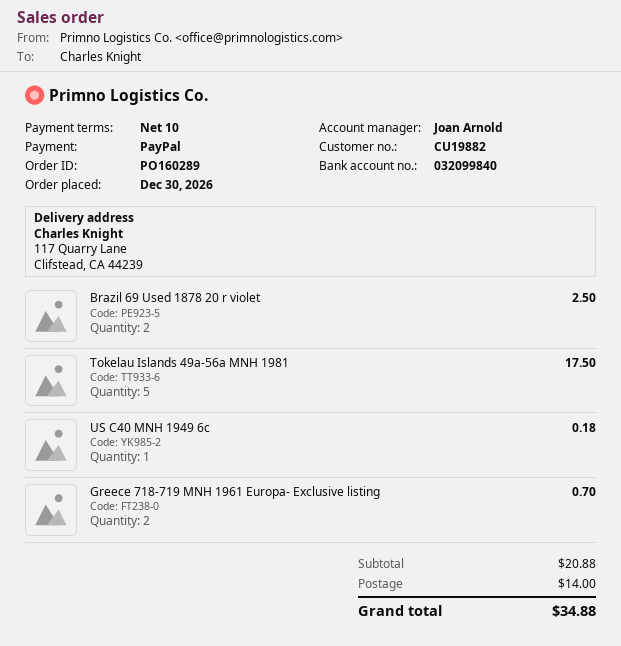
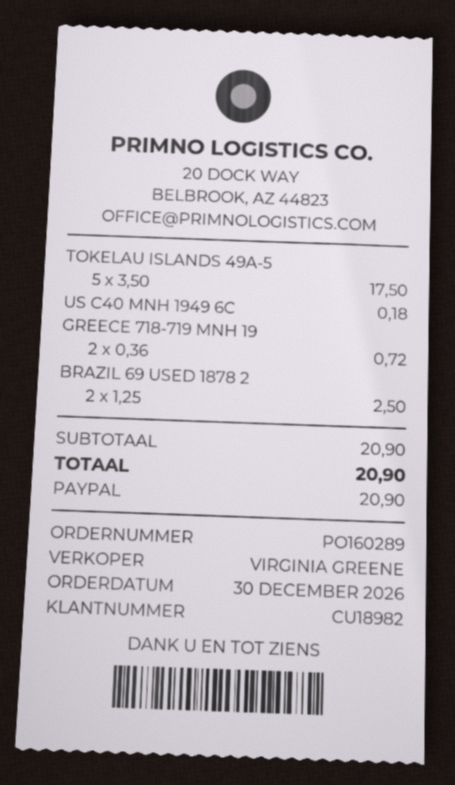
customer number: CU19882 -> CU18982
sales rep: Joan Arnold -> VIRGINIA GREENE
Greece 718-719 MNH 1961 Europa- Exclusive listing: 2 for 0.70 -> 2 for 0.72
subtotal: 20.88 -> 20.90
shipping: 14.00 -> none
total: 34.88 -> 20.90

